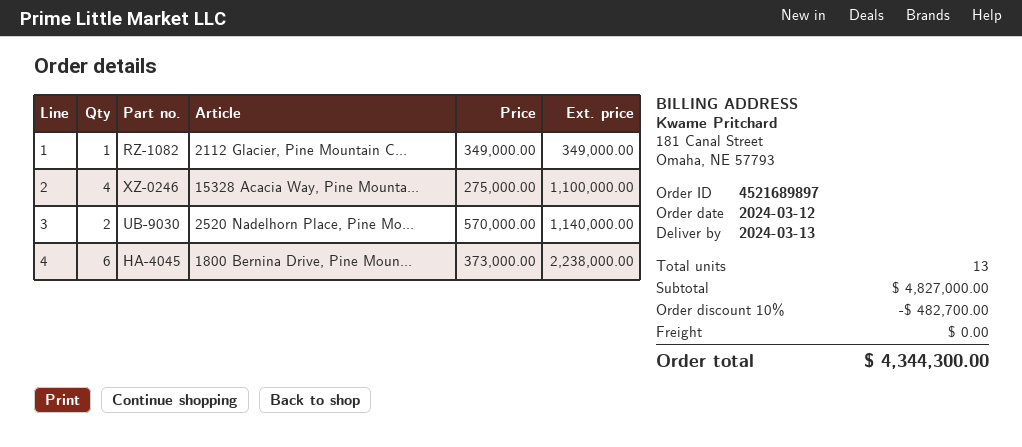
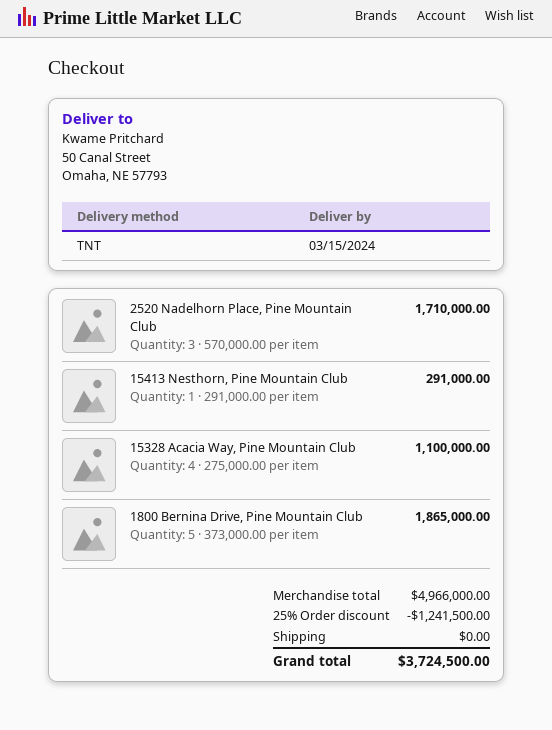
delivery date: 2024-03-13 -> 2024-03-15
2112 Glacier, Pine Mountain C...: 1 x 349000.00 = 349000.00 -> none
2520 Nadelhorn Place, Pine Mo...: 2 x 570000.00 = 1140000.00 -> 3 x 570000.00 = 1710000.00
1800 Bernina Drive, Pine Moun...: 6 x 373000.00 = 2238000.00 -> 5 x 373000.00 = 1865000.00
15413 Nesthorn, Pine Mountain Club: none -> 1 x 291000.00 = 291000.00
subtotal: 4827000.00 -> 4966000.00
discount: 10% = 482700.00 -> 25% = 1241500.00
total: 4344300.00 -> 3724500.00

